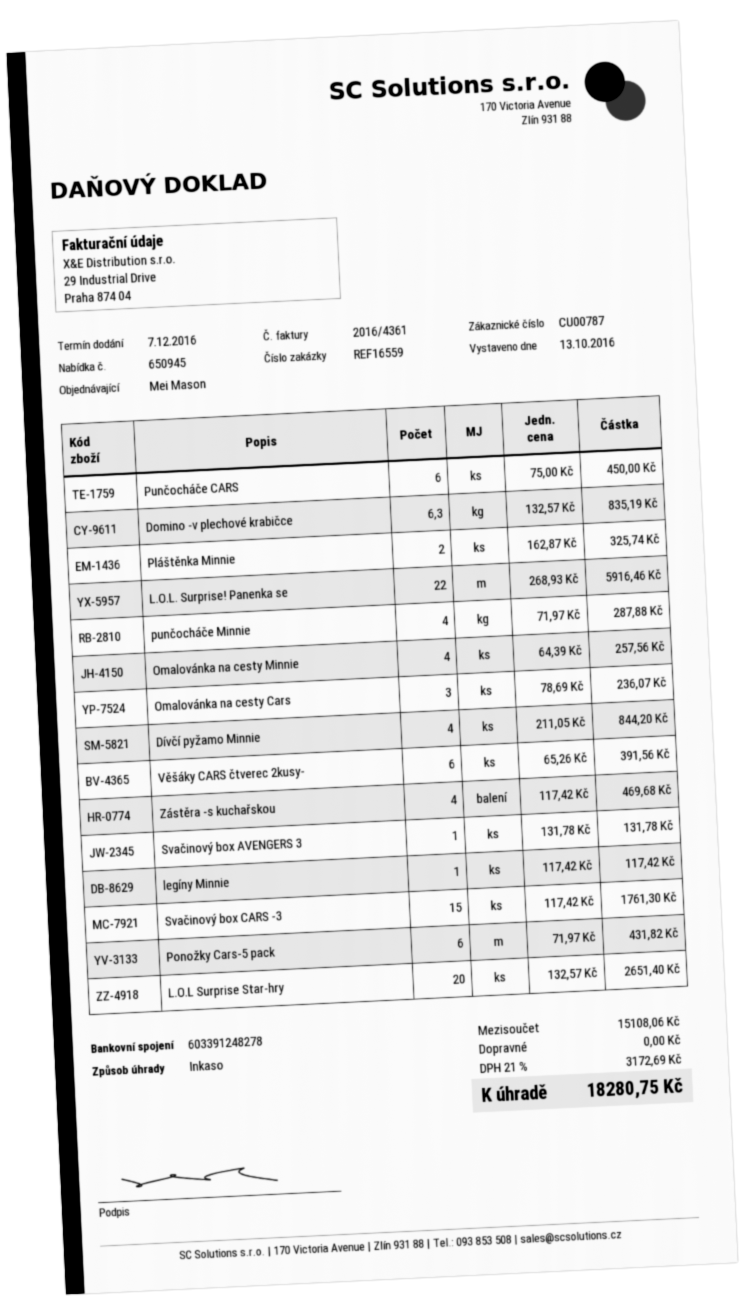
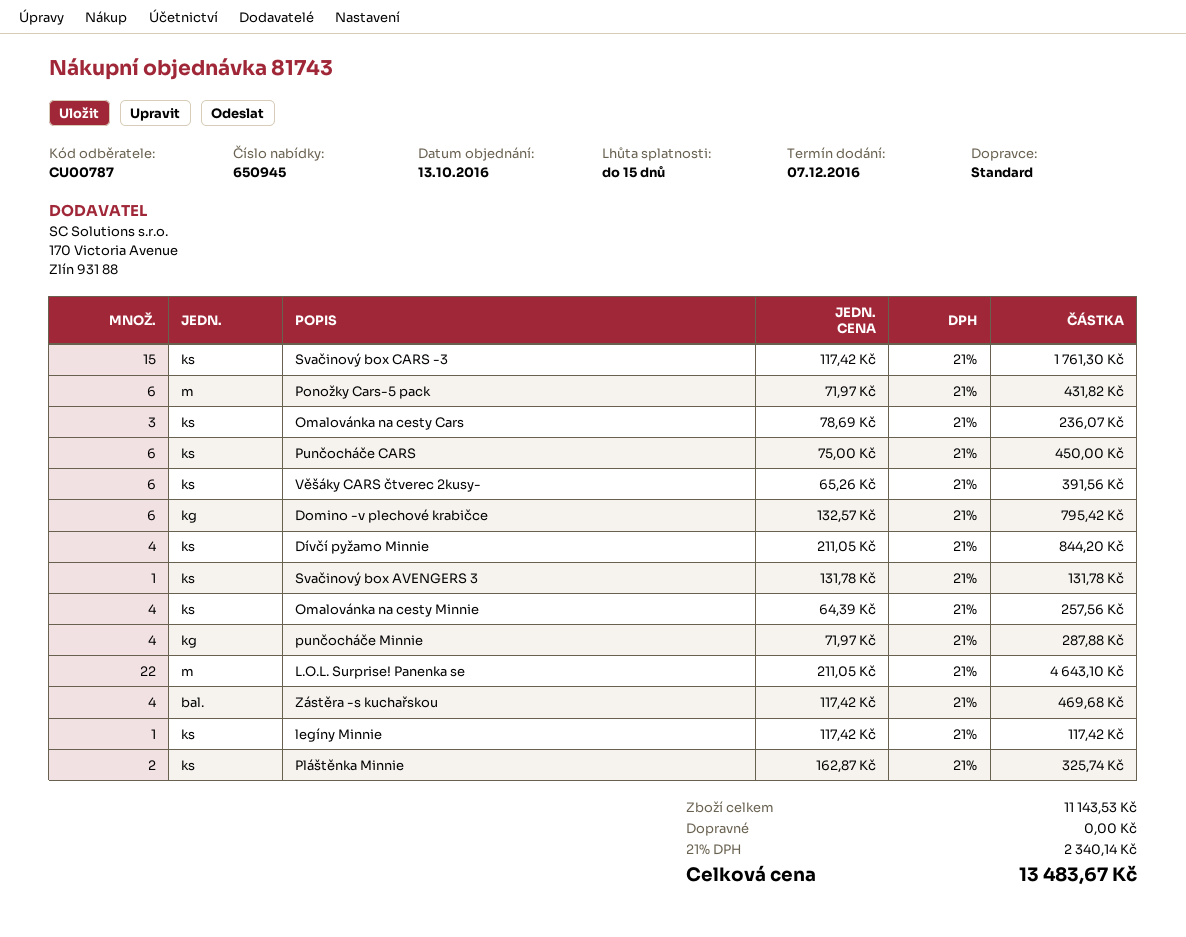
Domino -v plechové krabičce: 6.3 x 132.57 = 835.19 -> 6 x 132.57 = 795.42
L.O.L. Surprise! Panenka se: 22 x 268.93 = 5916.46 -> 22 x 211.05 = 4643.10
L.O.L Surprise Star-hry: 20 x 132.57 = 2651.40 -> none
subtotal: 15108.06 -> 11143.53
tax: 21% = 3172.69 -> 21% = 2340.14
total: 18280.75 -> 13483.67

